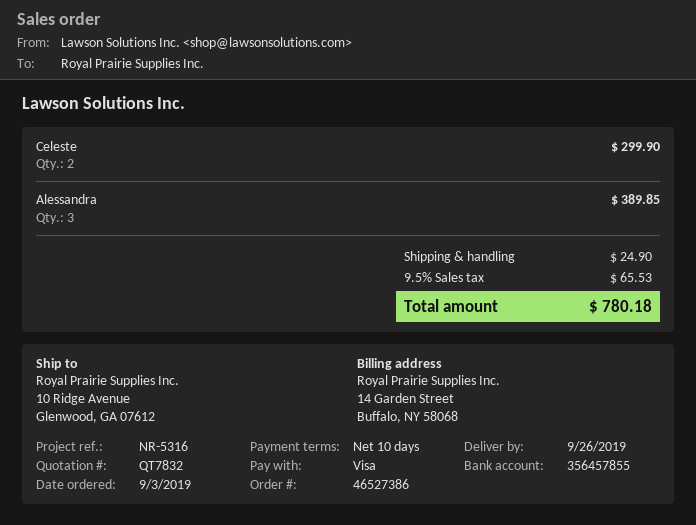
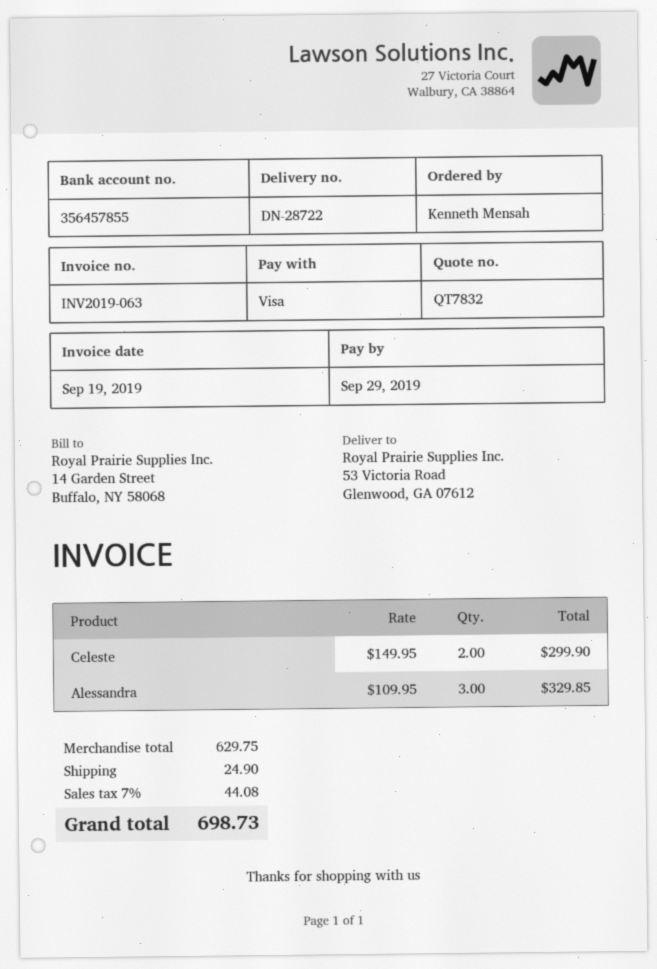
ship to: 10 Ridge Avenue, Glenwood, GA 07612 -> 53 Victoria Road, Glenwood, GA 07612
Alessandra: 3 for 389.85 -> 3 for 329.85
tax: 9.5% = 65.53 -> 7% = 44.08
total: 780.18 -> 698.73

